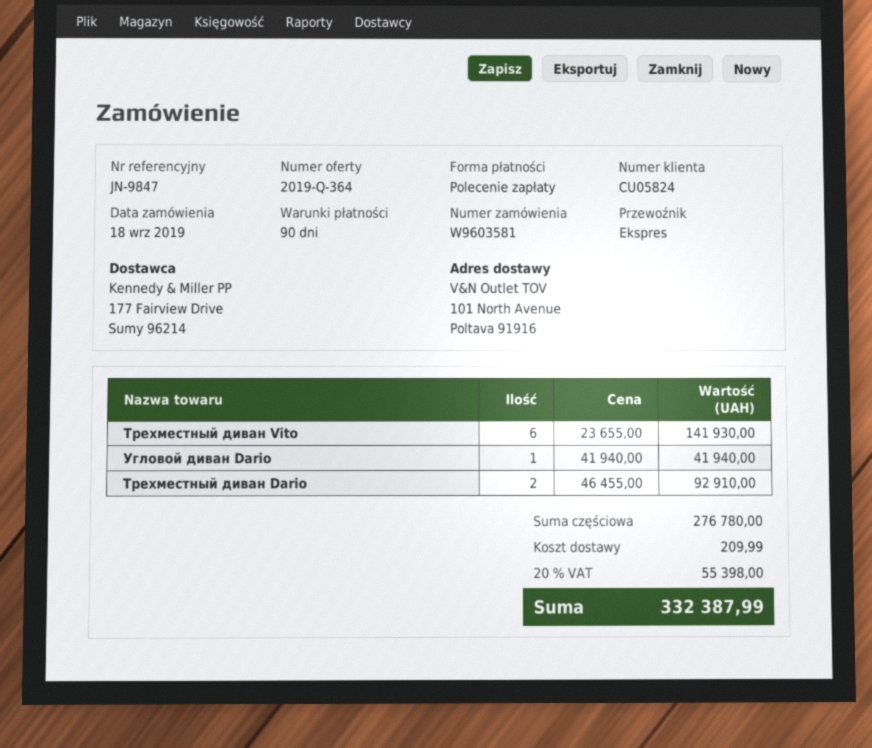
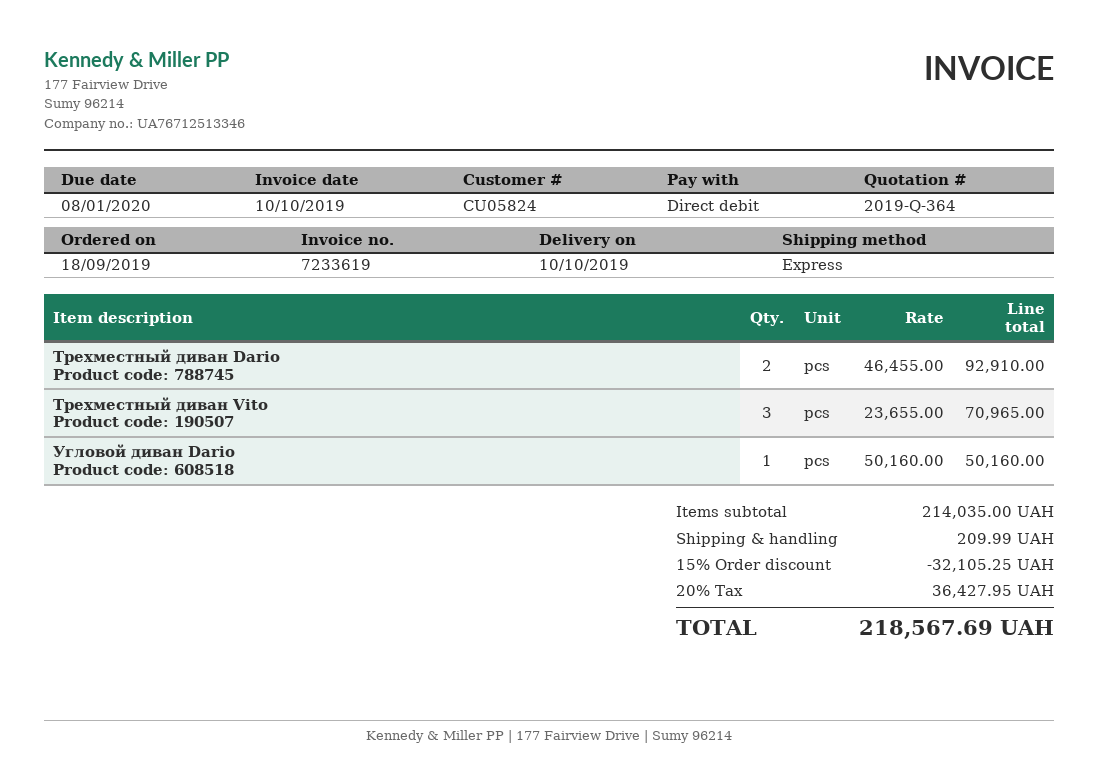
Трехместный диван Vito: 6 x 23655.00 = 141930.00 -> 3 x 23655.00 = 70965.00
Угловой диван Dario: 1 x 41940.00 = 41940.00 -> 1 x 50160.00 = 50160.00
subtotal: 276780.00 -> 214035.00
discount: none -> 15% = 32105.25
tax: 20% = 55398.00 -> 20% = 36427.95
total: 332387.99 -> 218567.69

